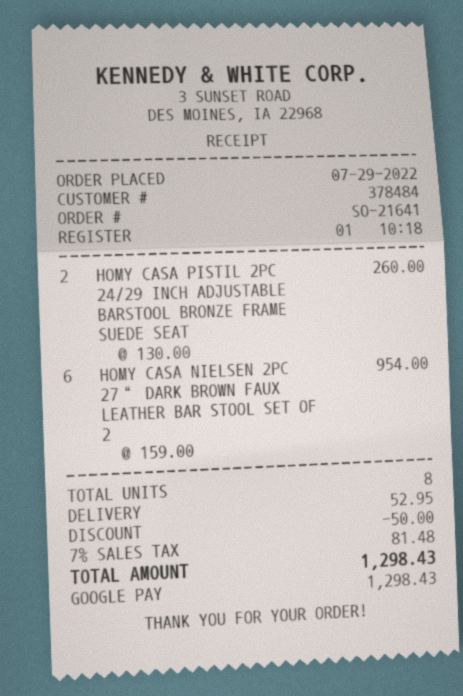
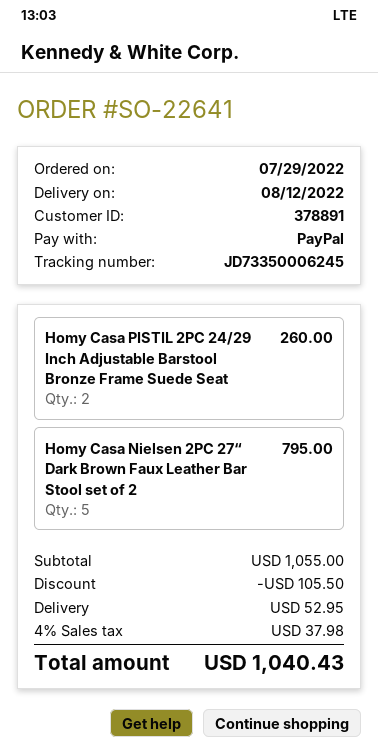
order number: SO-21641 -> SO-22641
customer number: 378484 -> 378891
payment method: Google Pay -> PayPal
HOMY CASA NIELSEN 2PC 27“ DARK BROWN FAUX LEATHER BAR STOOL SET OF 2: 6 for 954.00 -> 5 for 795.00
discount: 50.00 -> 105.50
tax: 7% = 81.48 -> 4% = 37.98
total: 1298.43 -> 1040.43

